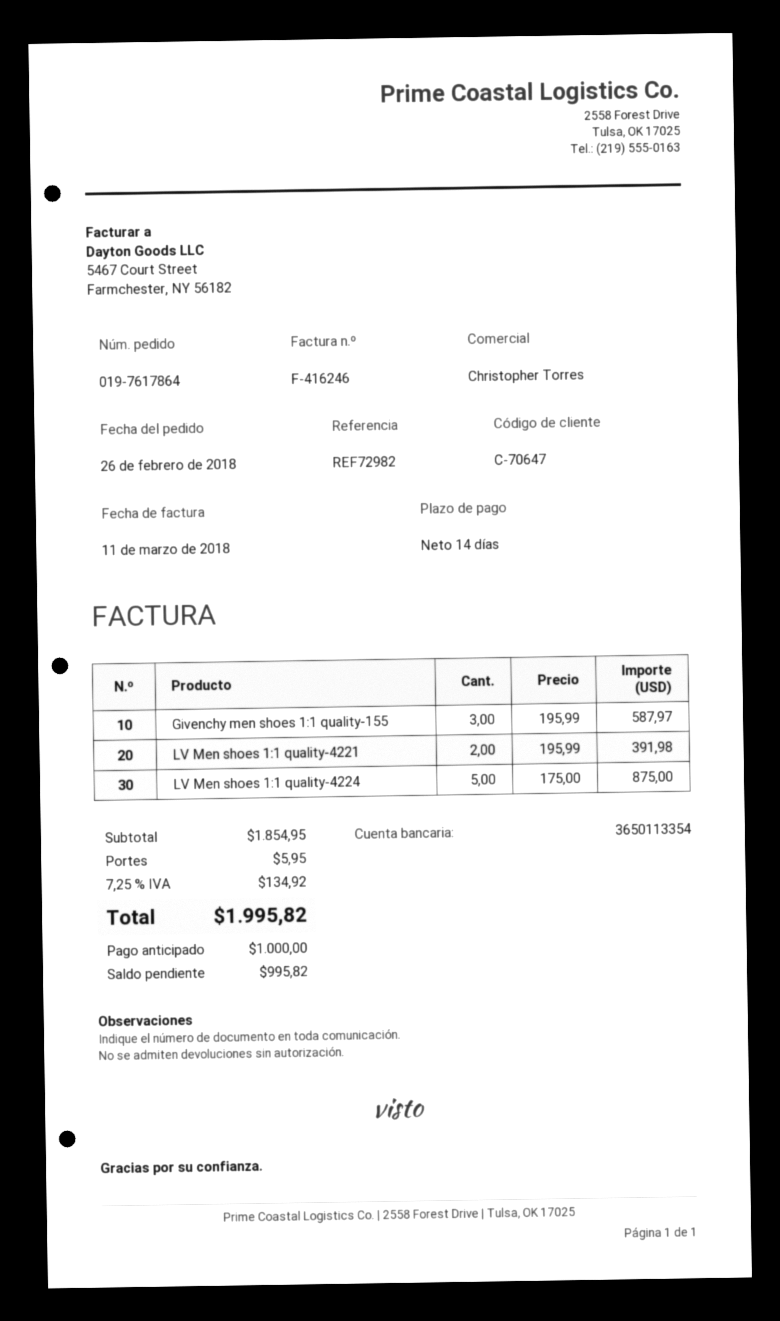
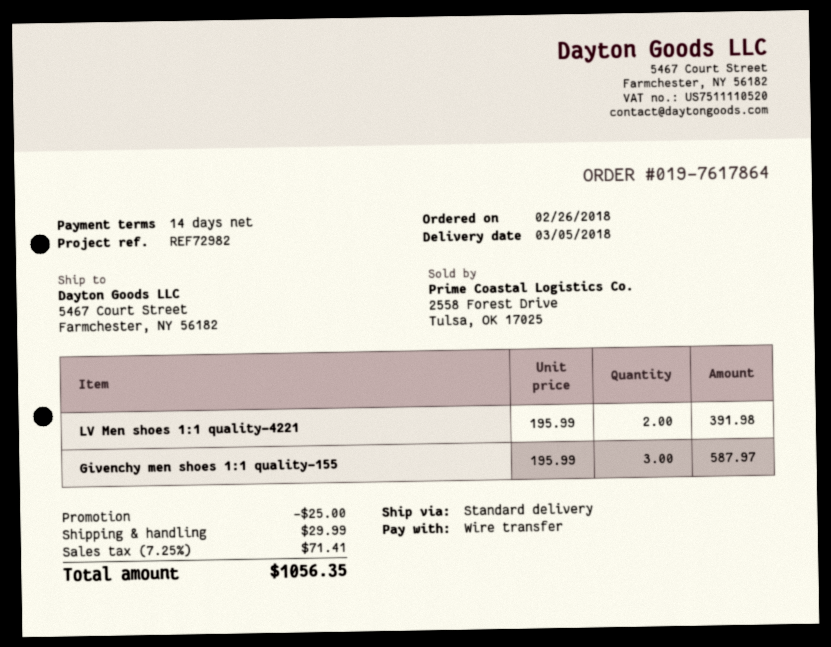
LV Men shoes 1:1 quality-4224: 5 x 175.00 = 875.00 -> none
discount: none -> 25.00
shipping: 5.95 -> 29.99
tax: 7.25% = 134.92 -> 7.25% = 71.41
total: 1995.82 -> 1056.35

